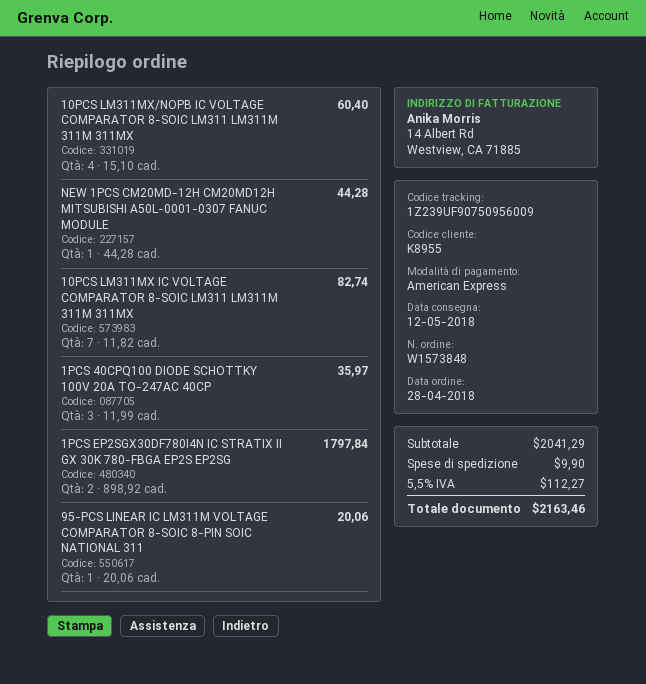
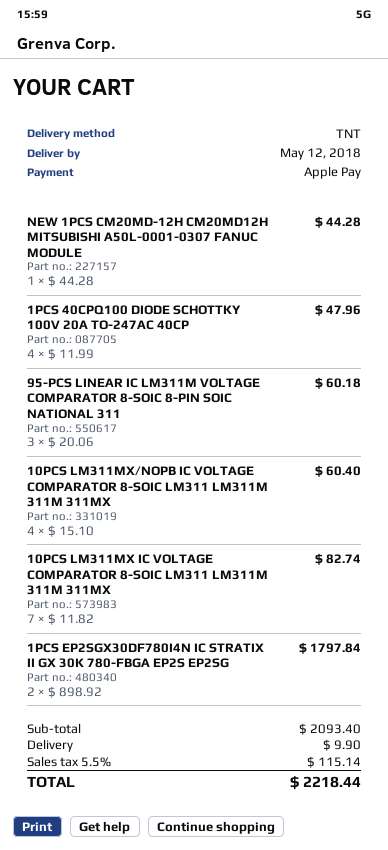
payment method: American Express -> Apple Pay
1PCS 40CPQ100 DIODE SCHOTTKY 100V 20A TO-247AC 40CP: 3 x 11.99 = 35.97 -> 4 x 11.99 = 47.96
95-PCS LINEAR IC LM311M VOLTAGE COMPARATOR 8-SOIC 8-PIN SOIC NATIONAL 311: 1 x 20.06 = 20.06 -> 3 x 20.06 = 60.18
subtotal: 2041.29 -> 2093.40
tax: 5.5% = 112.27 -> 5.5% = 115.14
total: 2163.46 -> 2218.44

